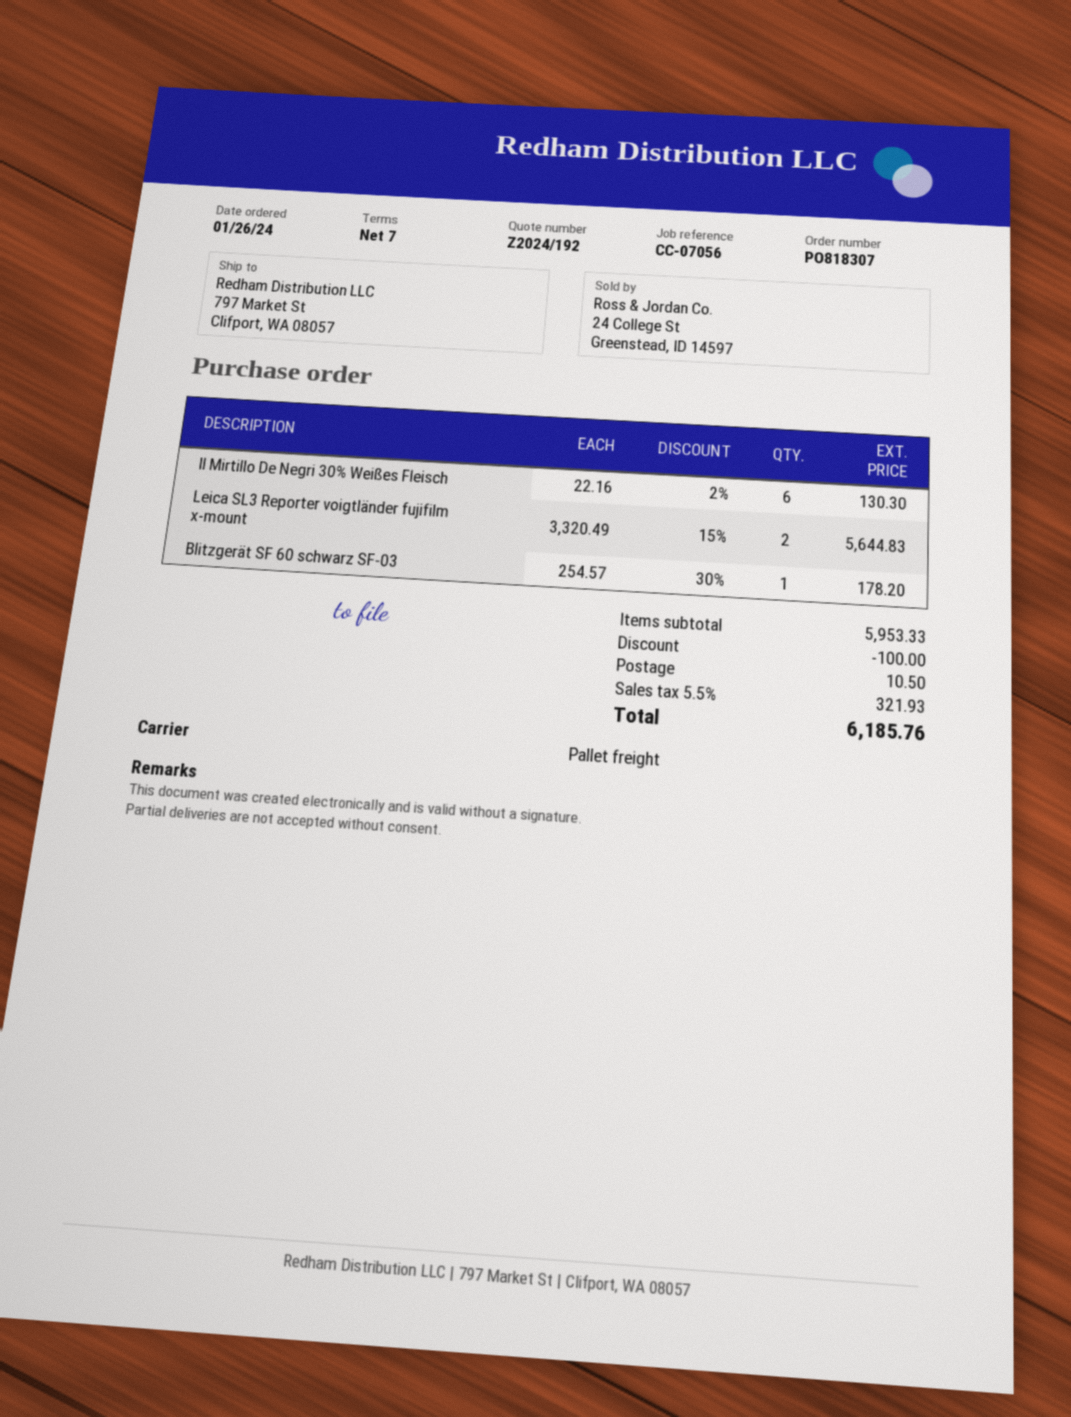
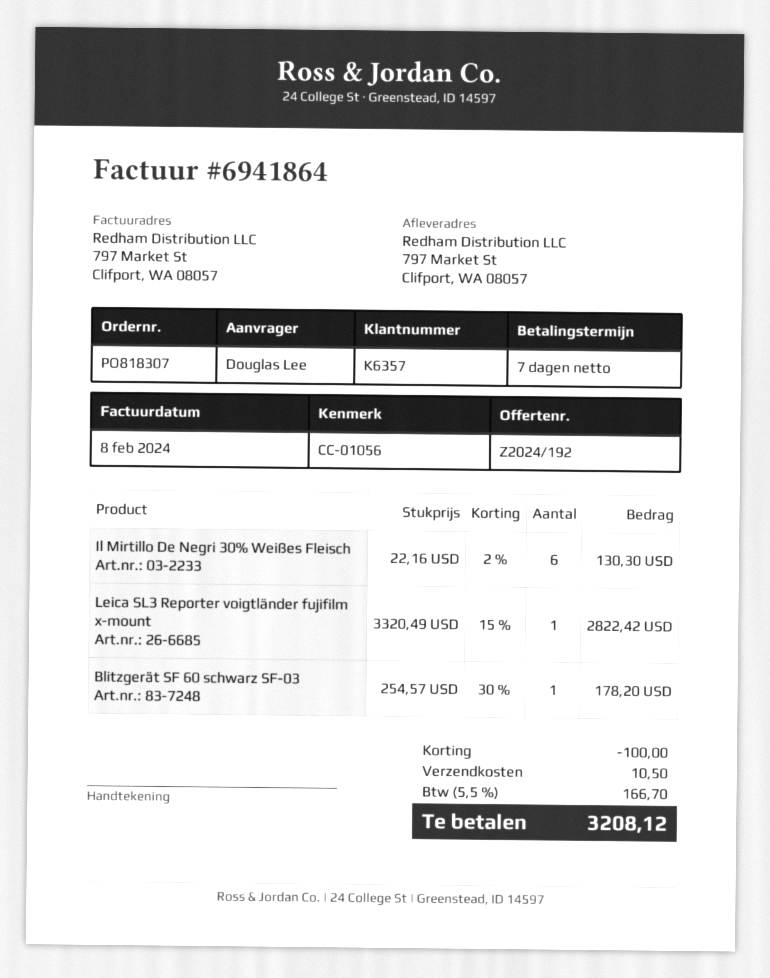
reference: CC-07056 -> CC-01056
Leica SL3 Reporter voigtländer fujifilm x-mount: 2 x 3320.49 - 15% = 5644.83 -> 1 x 3320.49 - 15% = 2822.42
tax: 5.5% = 321.93 -> 5.5% = 166.70
total: 6185.76 -> 3208.12

